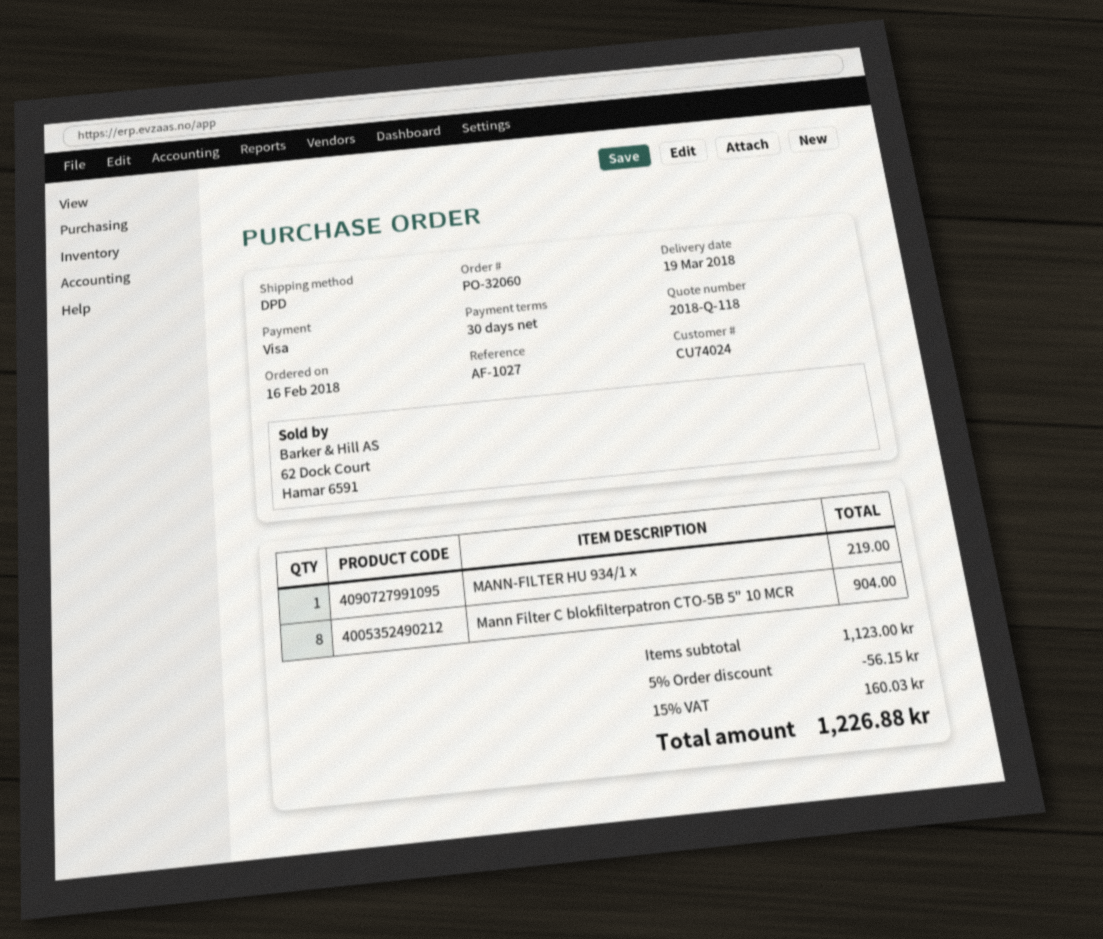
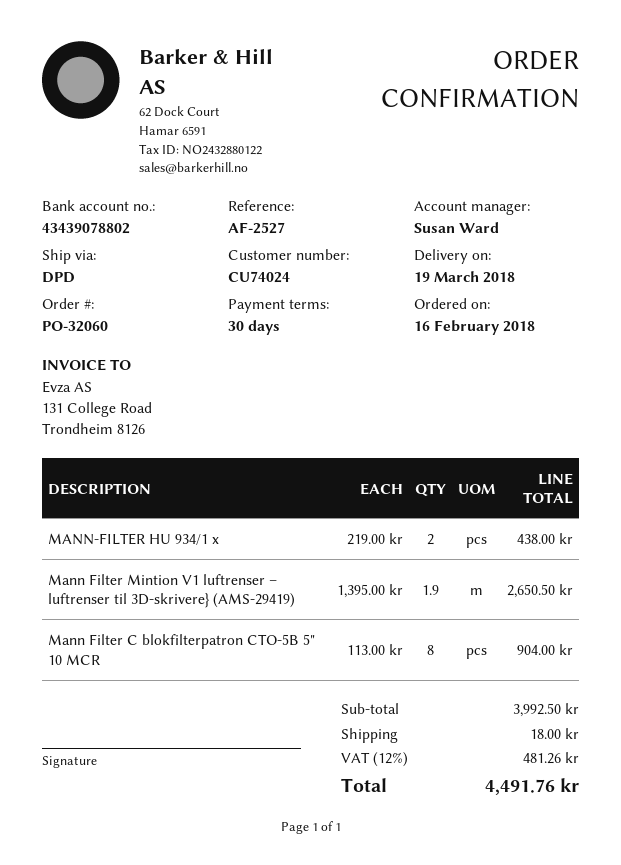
reference: AF-1027 -> AF-2527
MANN-FILTER HU 934/1 x: 1 for 219.00 -> 2 for 438.00
Mann Filter Mintion V1 luftrenser – luftrenser til 3D-skrivere} (AMS-29419): none -> 1.9 for 2650.50
subtotal: 1123.00 -> 3992.50
discount: 5% = 56.15 -> none
shipping: none -> 18.00
tax: 15% = 160.03 -> 12% = 481.26
total: 1226.88 -> 4491.76

